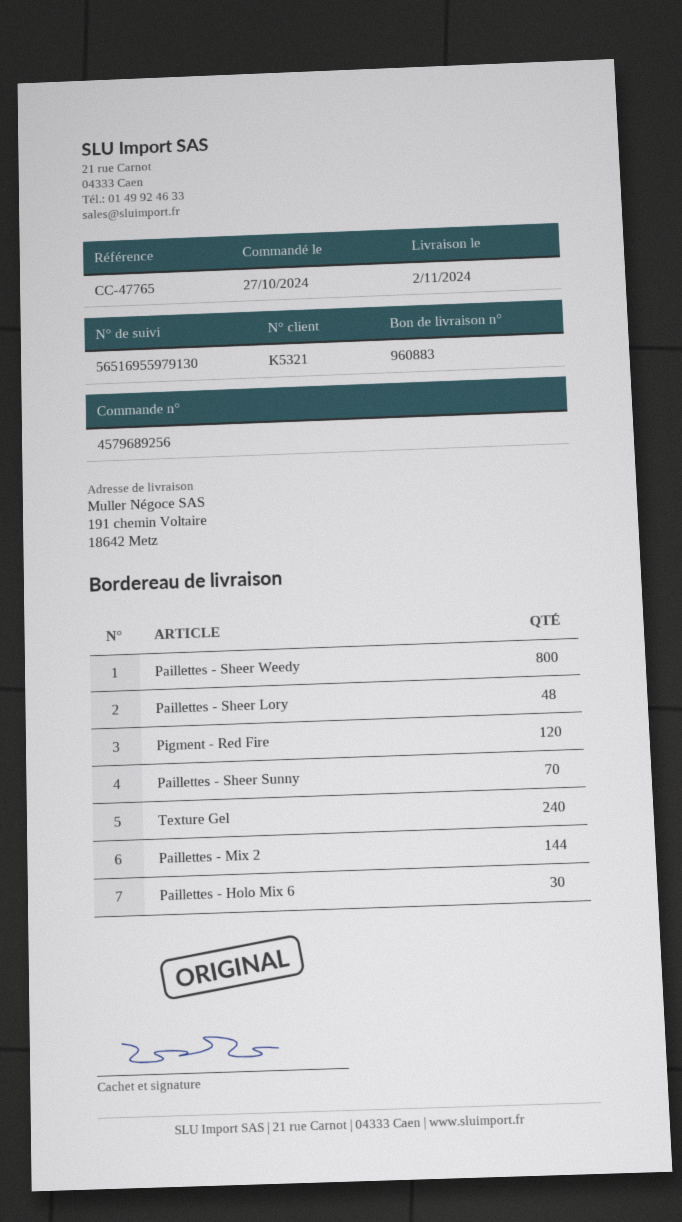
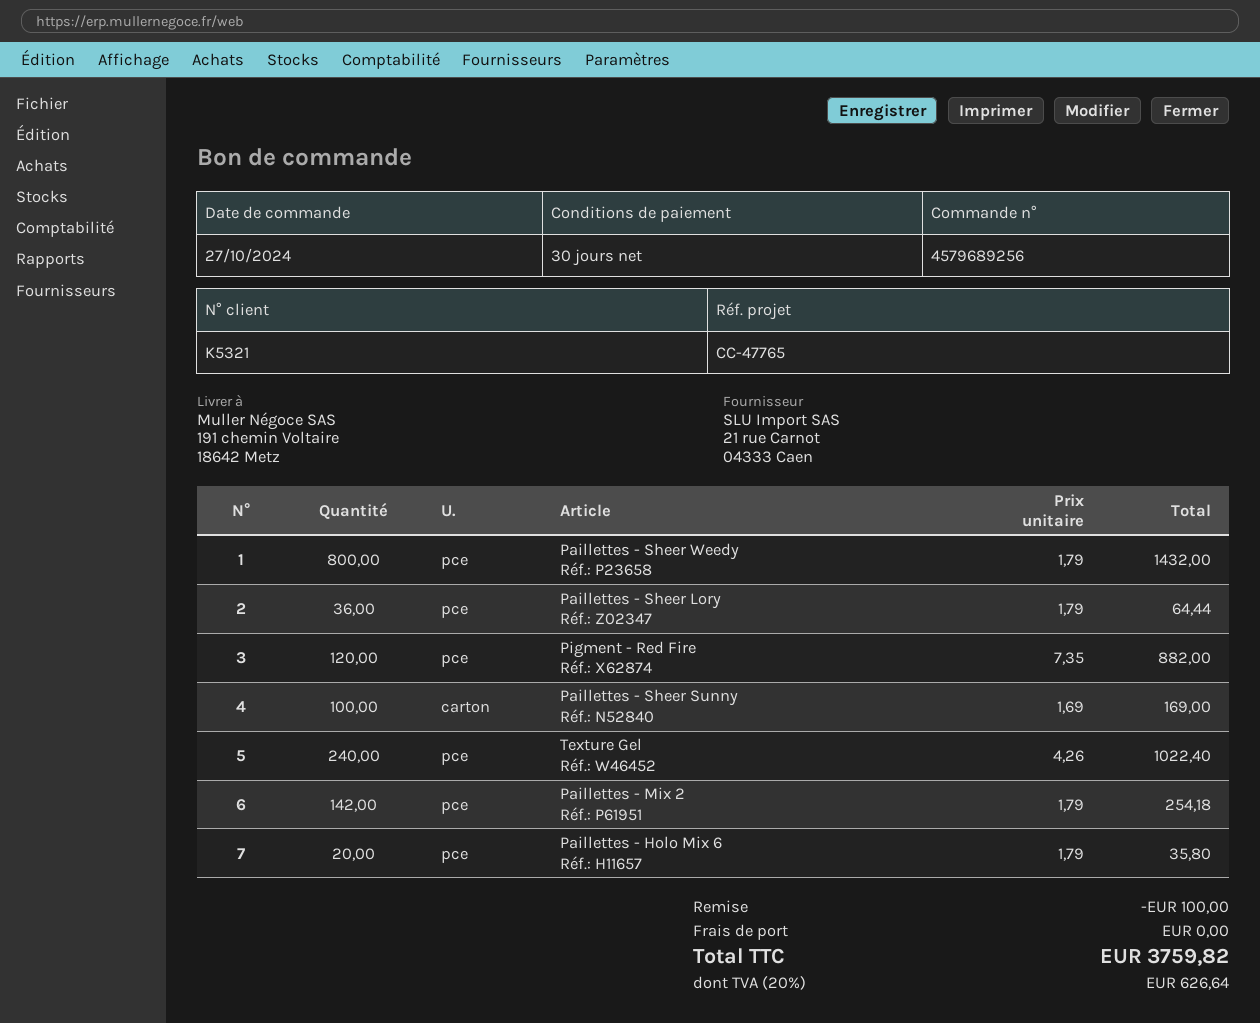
Paillettes - Sheer Lory: 48 -> 36
Paillettes - Sheer Sunny: 70 -> 100
Paillettes - Mix 2: 144 -> 142
Paillettes - Holo Mix 6: 30 -> 20

